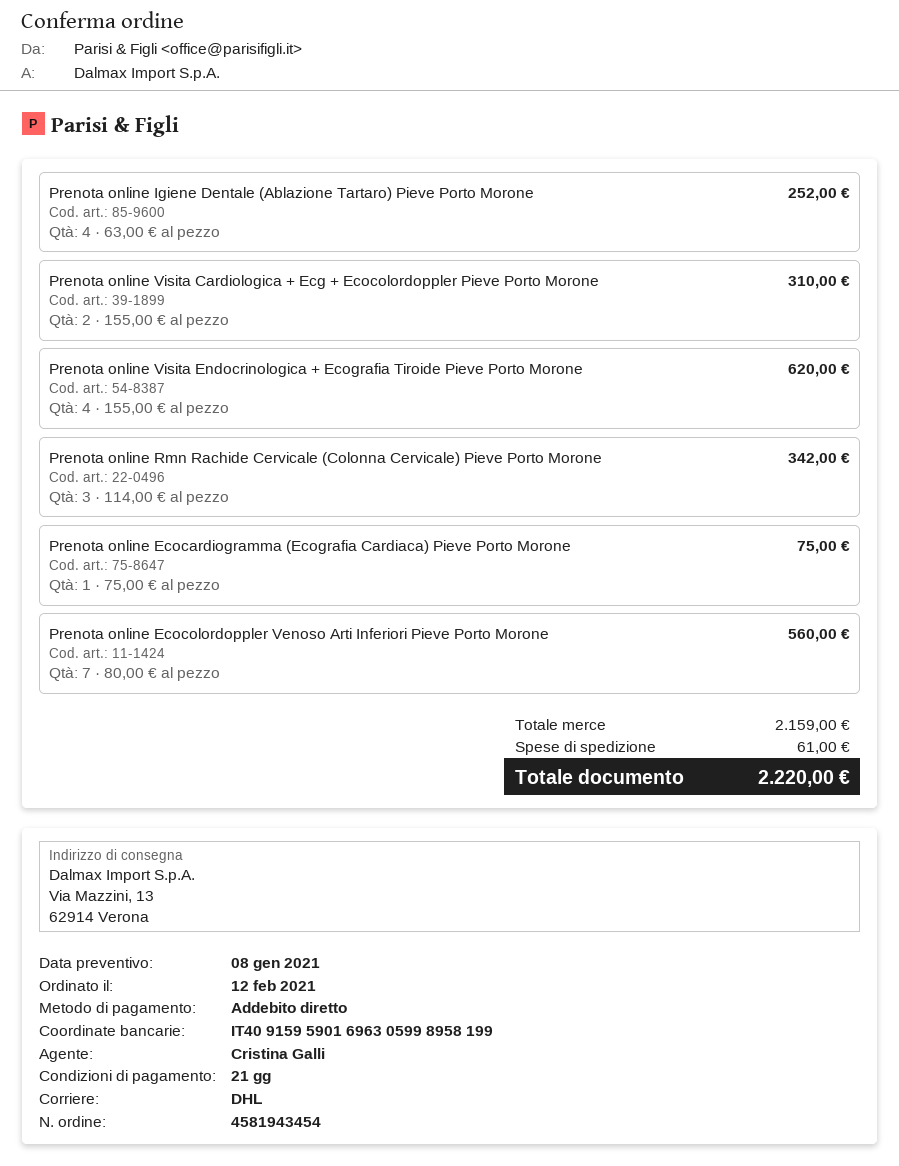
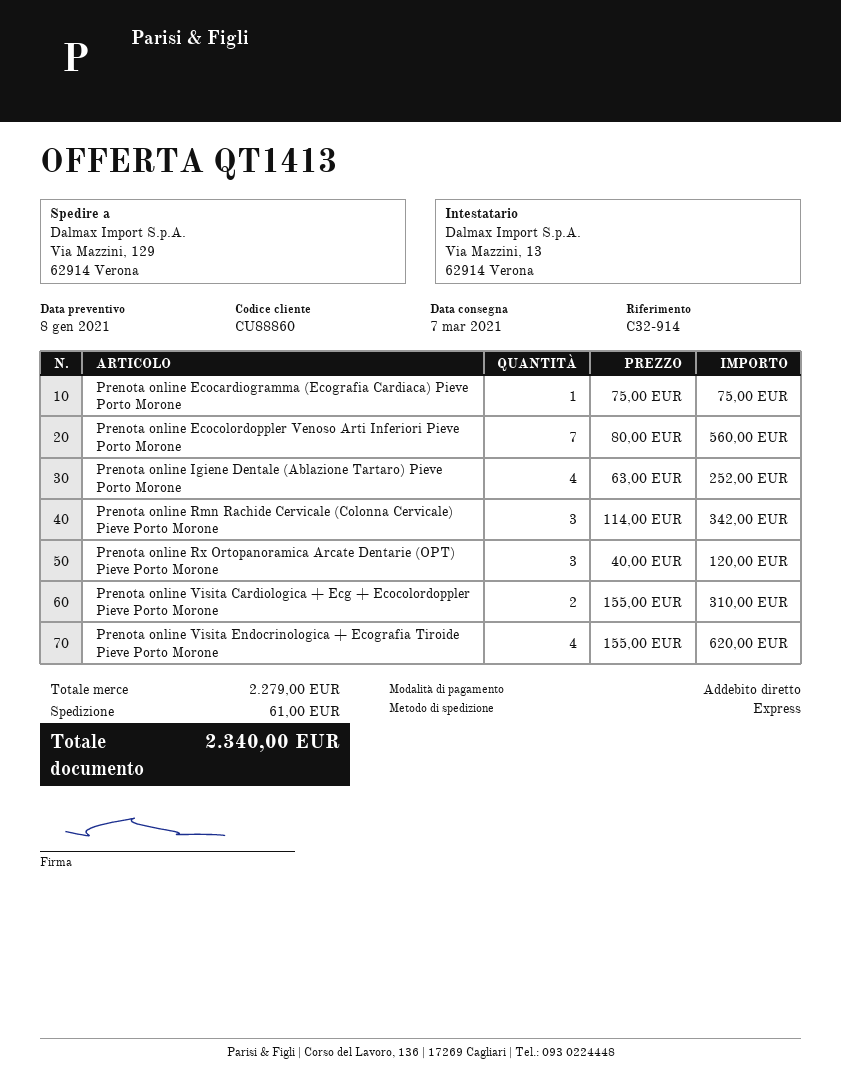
shipping method: DHL -> express
ship to: Via Mazzini, 13, 62914 Verona -> Via Mazzini, 129, 62914 Verona
Prenota online Rx Ortopanoramica Arcate Dentarie (OPT) Pieve Porto Morone: none -> 3 x 40.00 = 120.00
subtotal: 2159.00 -> 2279.00
total: 2220.00 -> 2340.00

